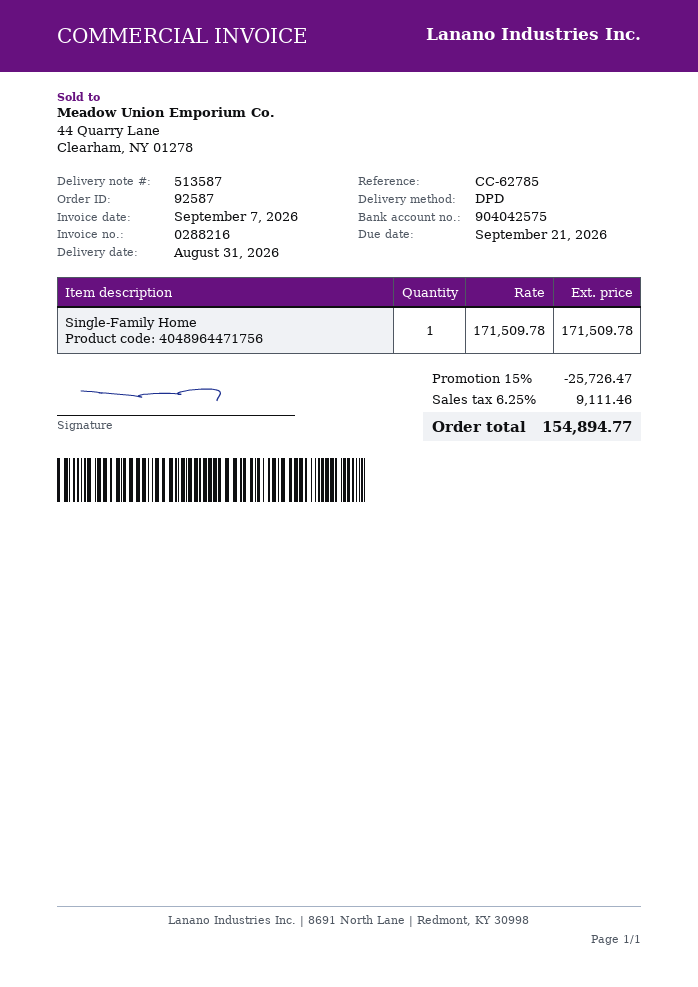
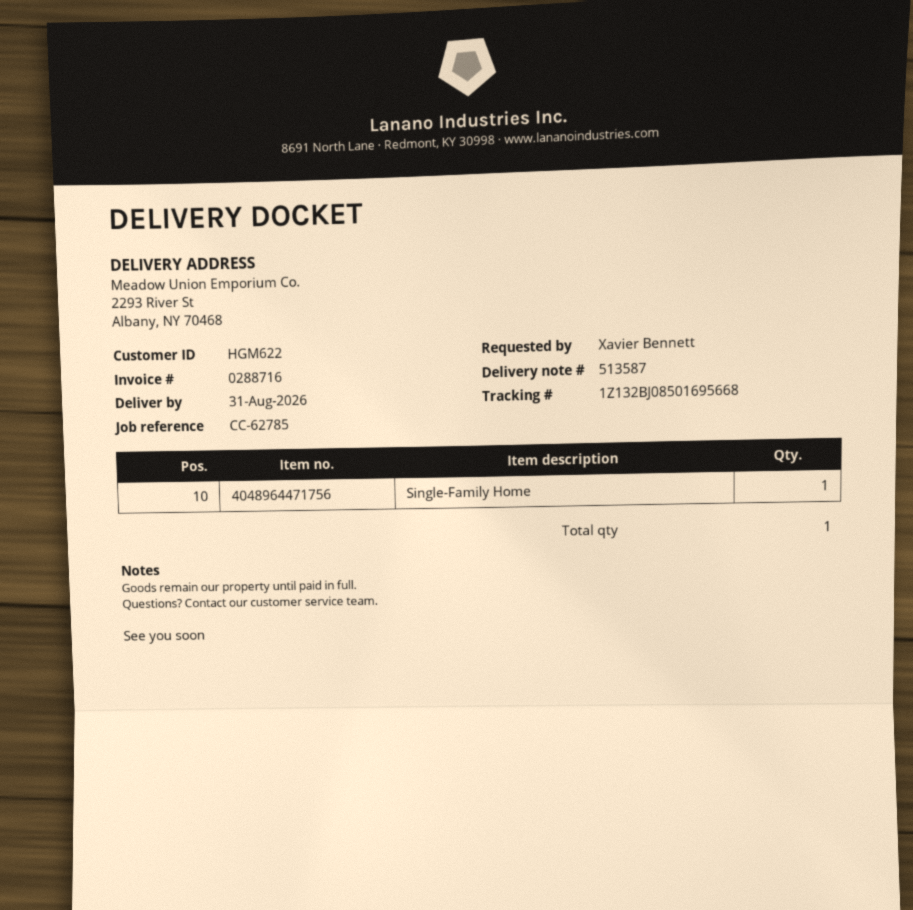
invoice number: 0288216 -> 0288716

